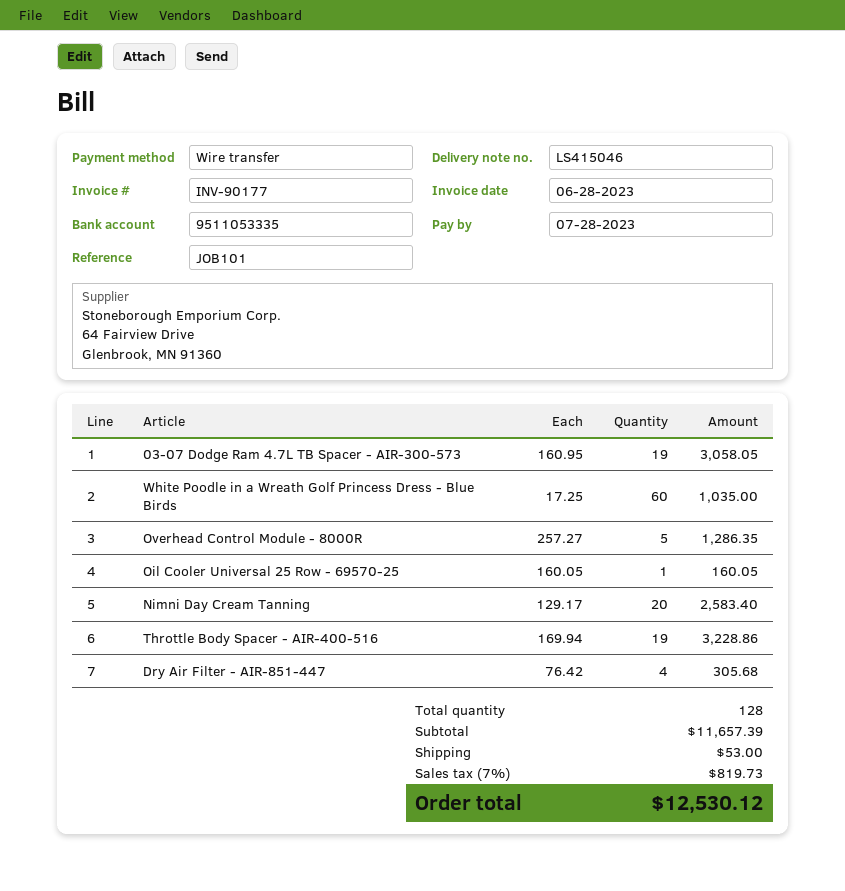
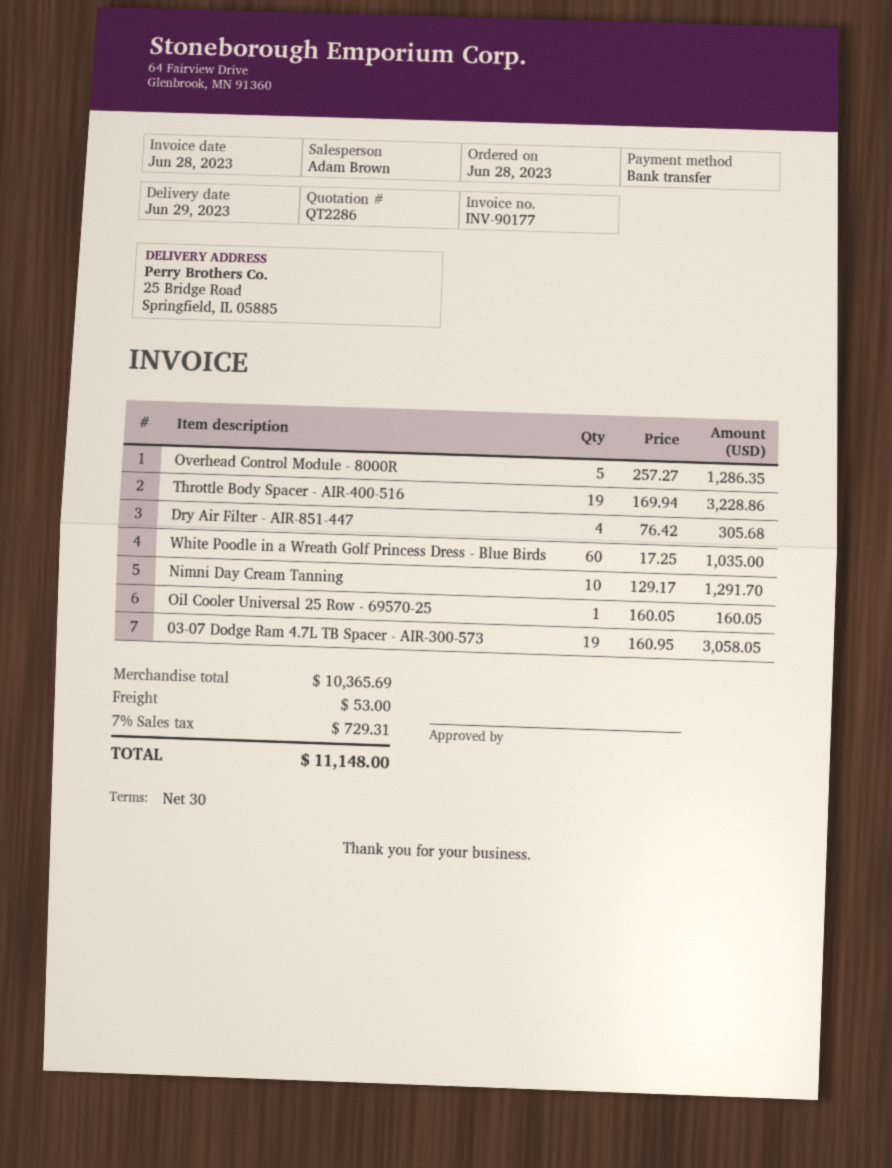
Nimni Day Cream Tanning: 20 x 129.17 = 2583.40 -> 10 x 129.17 = 1291.70
subtotal: 11657.39 -> 10365.69
tax: 7% = 819.73 -> 7% = 729.31
total: 12530.12 -> 11148.00

